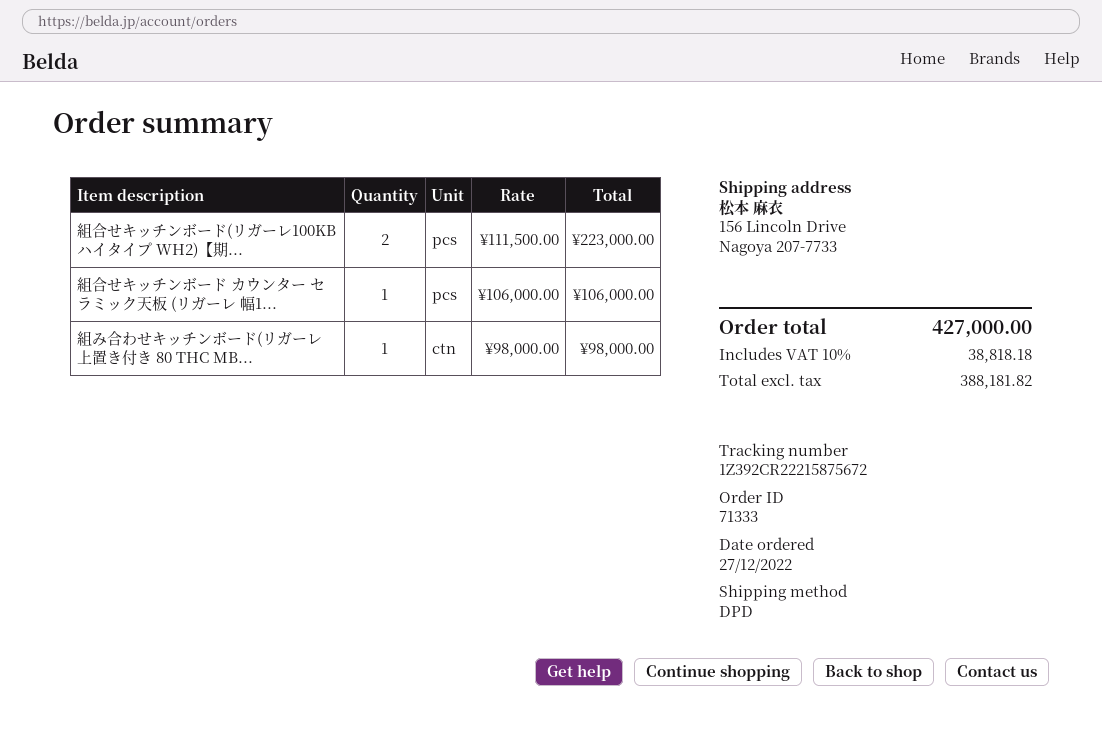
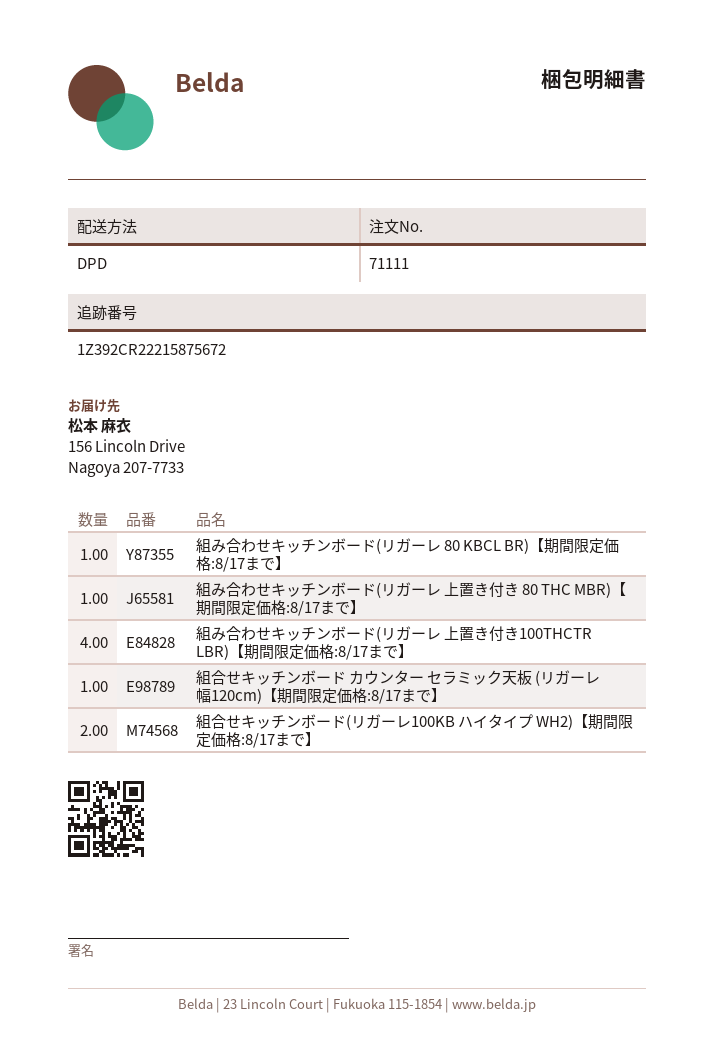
order number: 71333 -> 71111
組み合わせキッチンボード(リガーレ 80 KBCL BR)【期間限定価格:8/17まで】: none -> 1
組み合わせキッチンボード(リガーレ 上置き付き100THCTR LBR)【期間限定価格:8/17まで】: none -> 4

